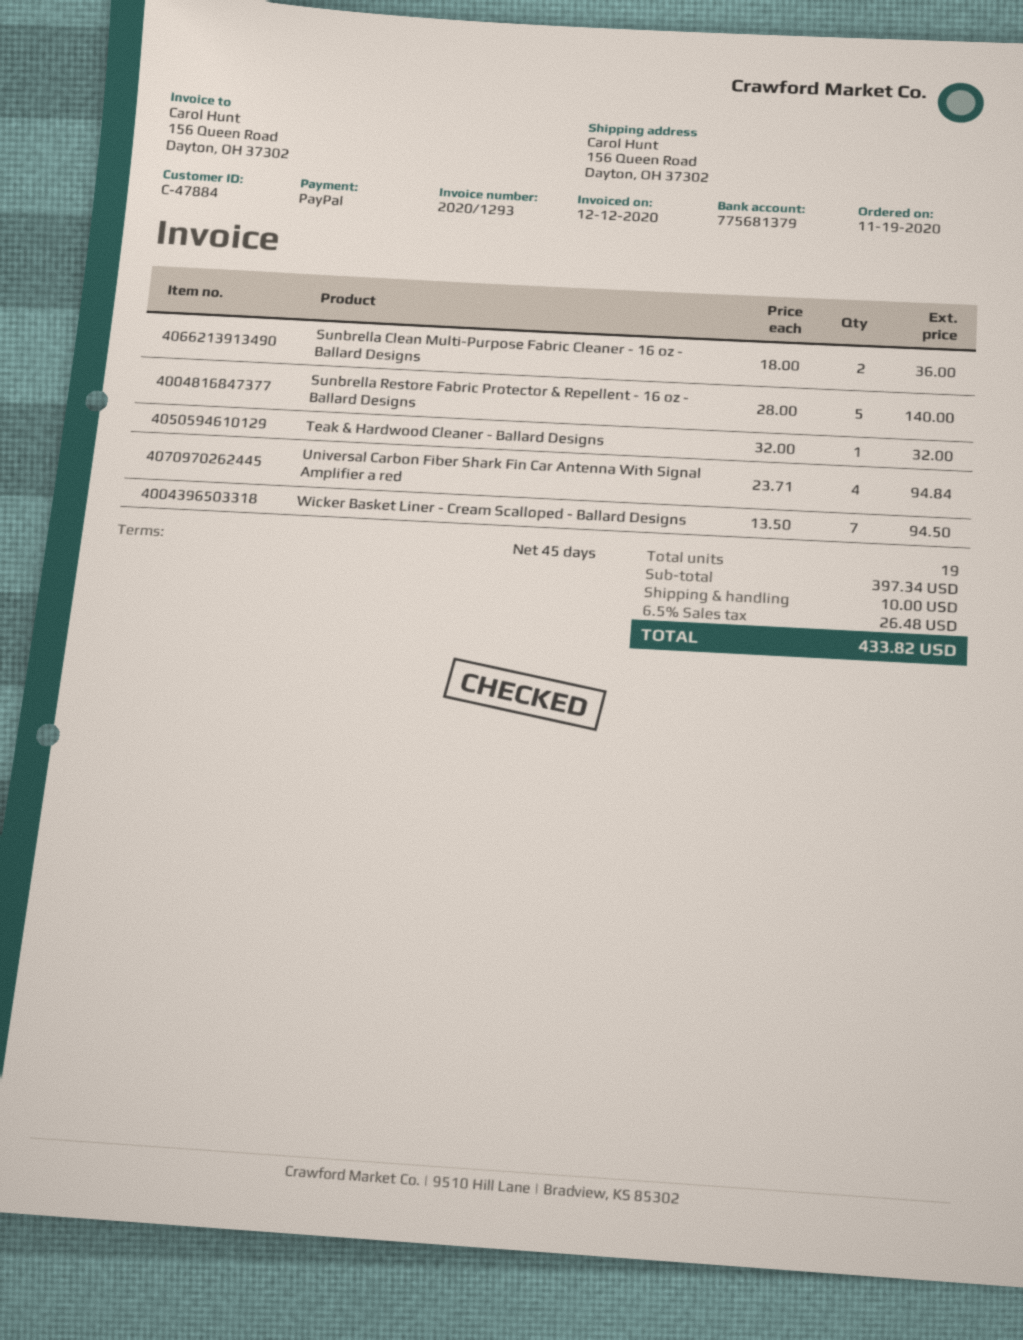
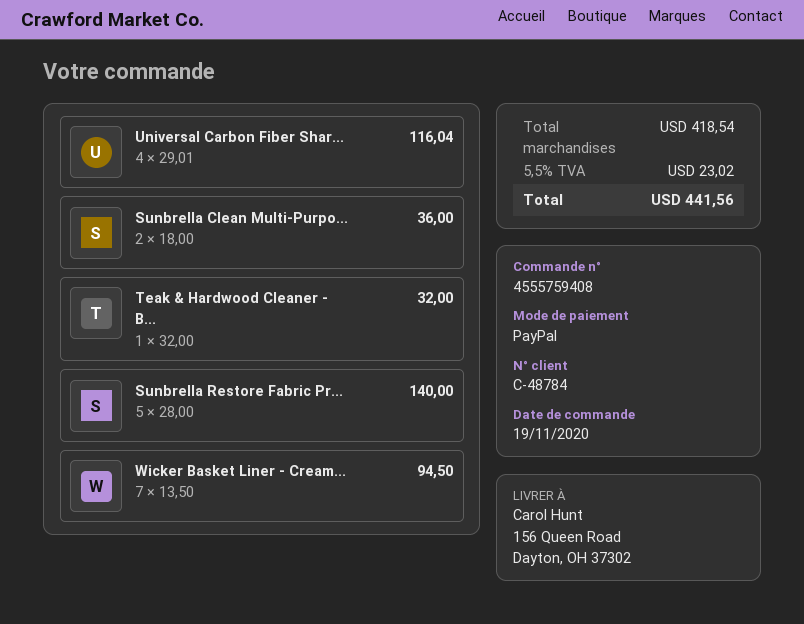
customer number: C-47884 -> C-48784
Universal Carbon Fiber Shark Fin Car Antenna With Signal Amplifier a red: 4 x 23.71 = 94.84 -> 4 x 29.01 = 116.04
subtotal: 397.34 -> 418.54
shipping: 10.00 -> none
tax: 6.5% = 26.48 -> 5.5% = 23.02
total: 433.82 -> 441.56

